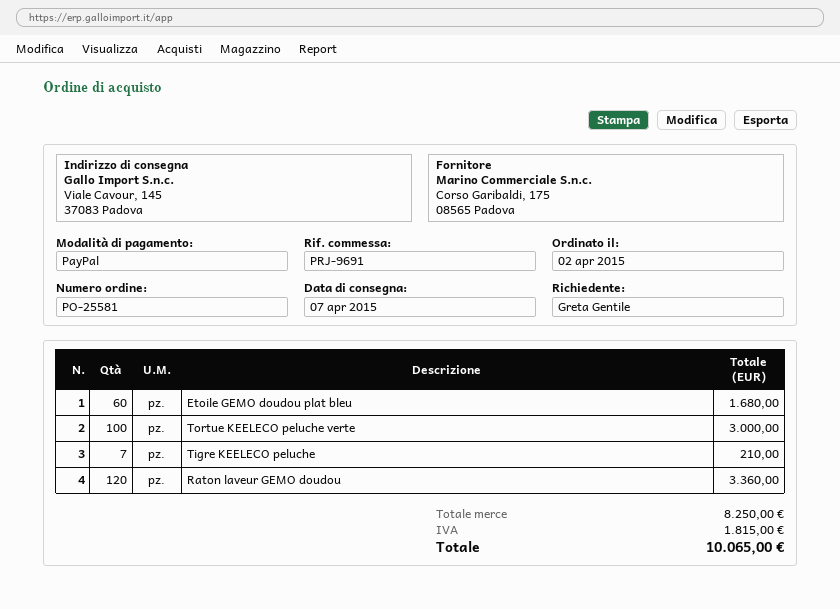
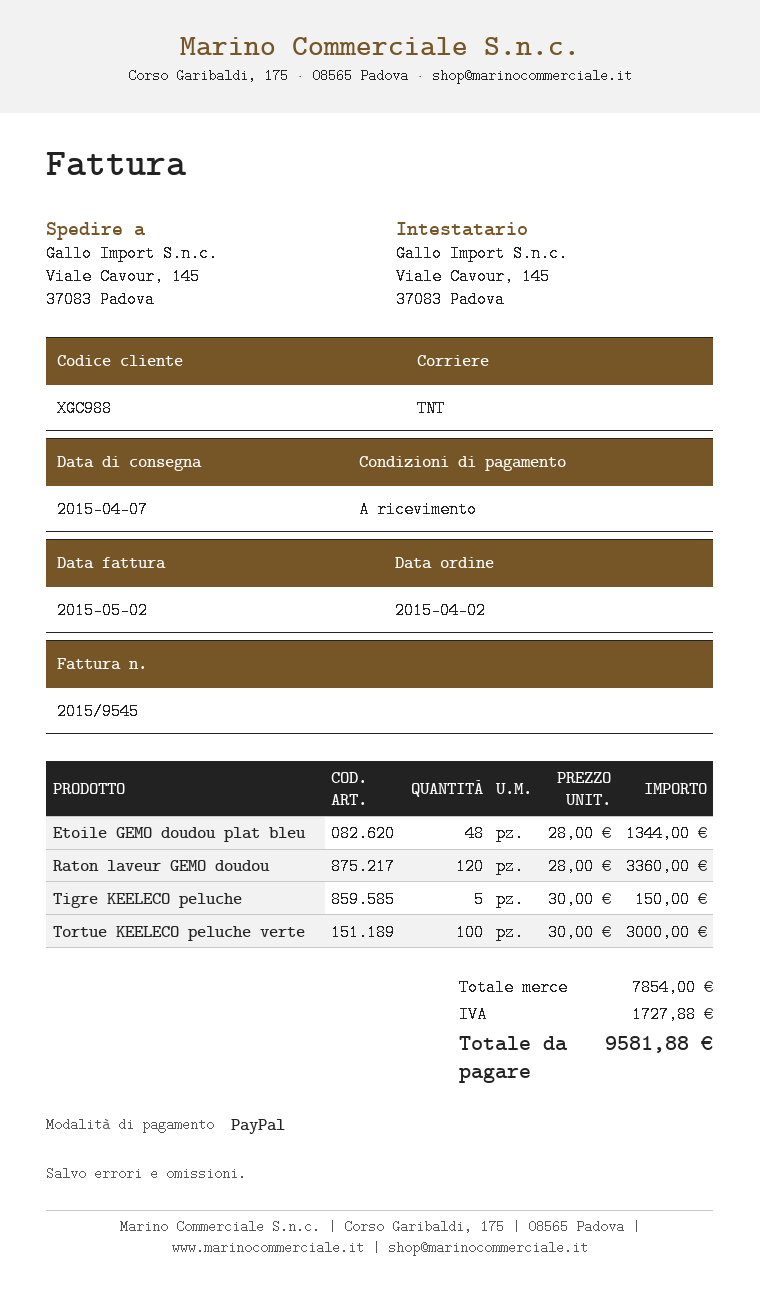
Etoile GEMO doudou plat bleu: 60 for 1680.00 -> 48 for 1344.00
Tigre KEELECO peluche: 7 for 210.00 -> 5 for 150.00
subtotal: 8250.00 -> 7854.00
tax: 1815.00 -> 1727.88
total: 10065.00 -> 9581.88

